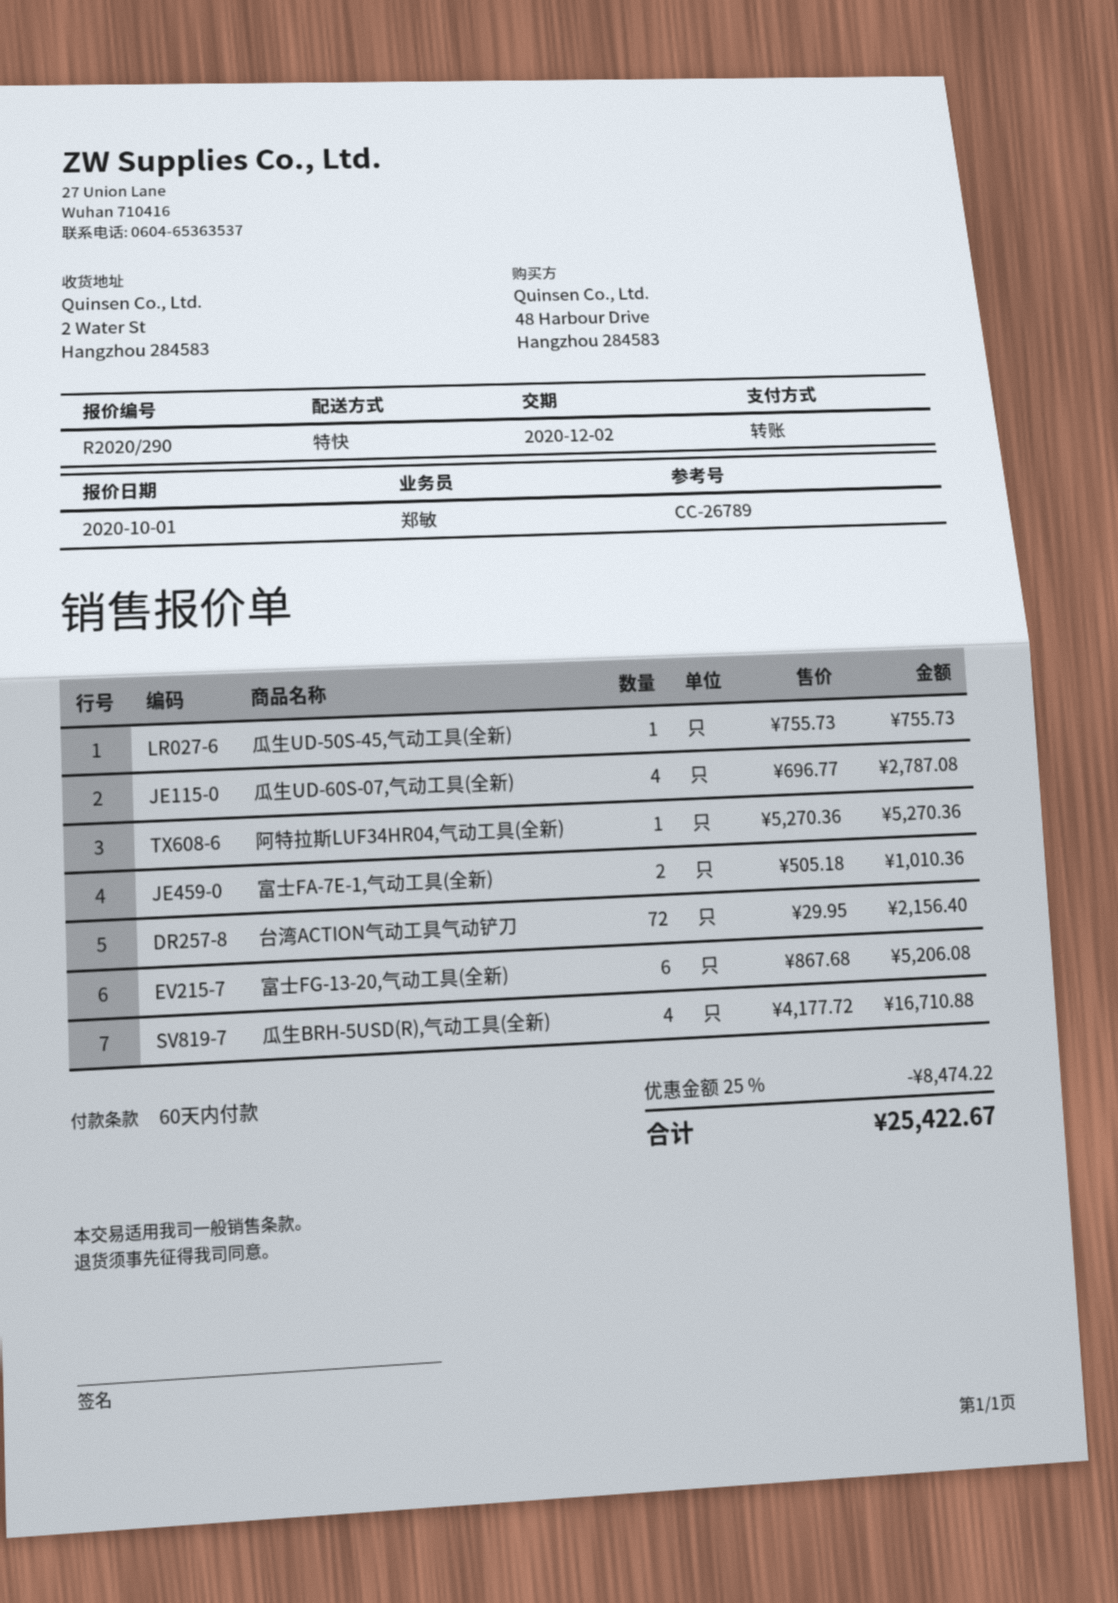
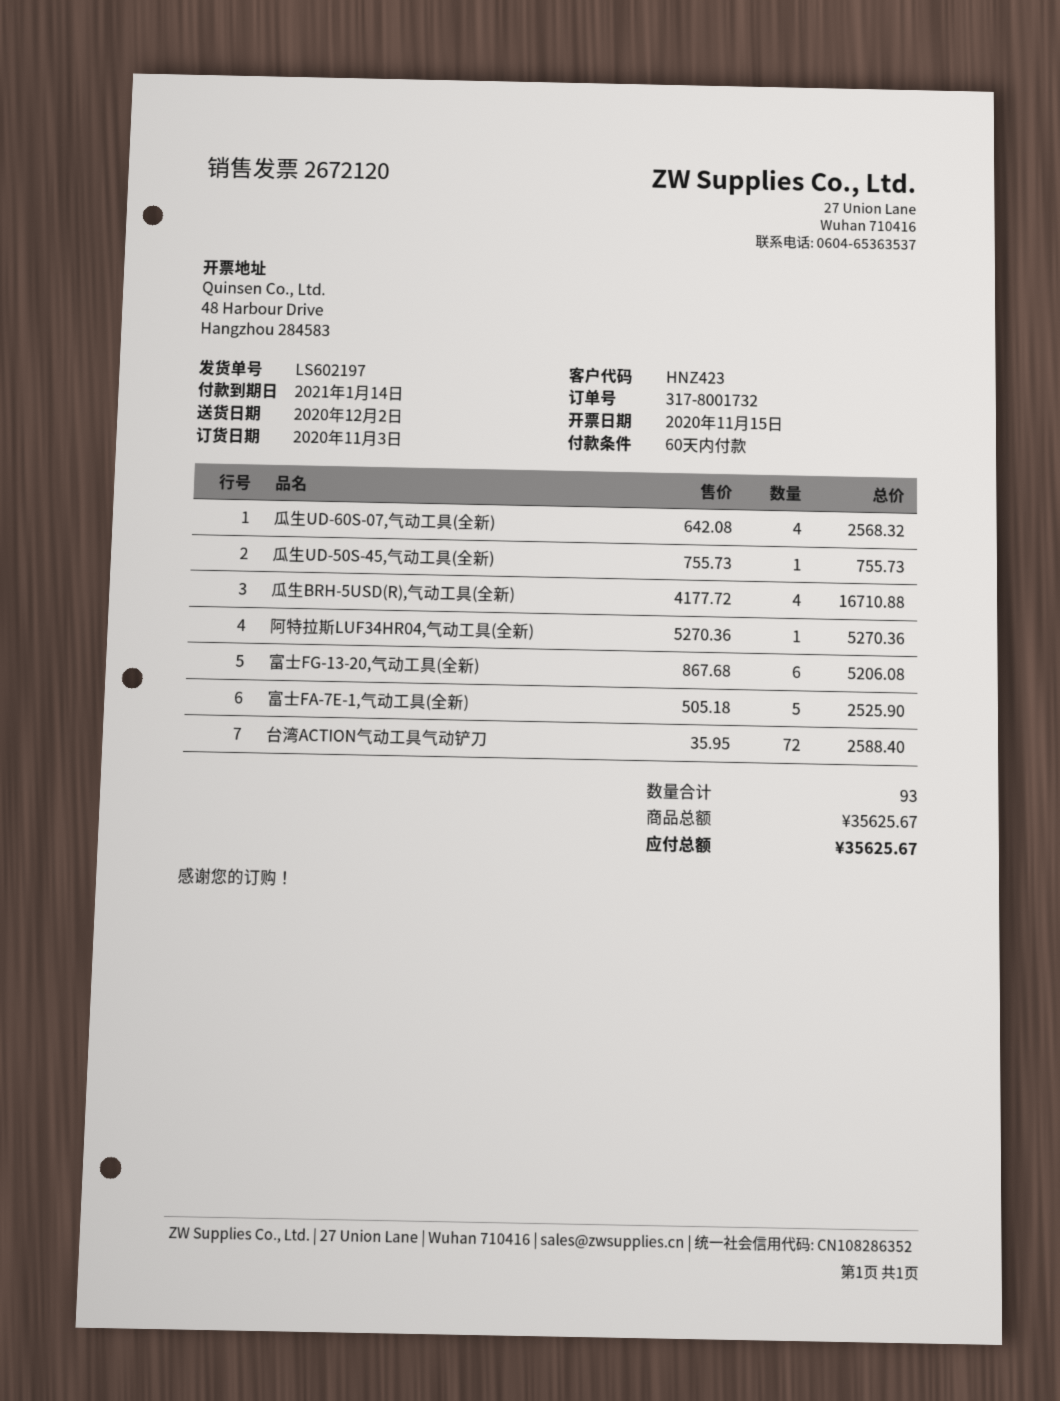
瓜生UD-60S-07,气动工具(全新): 4 x 696.77 = 2787.08 -> 4 x 642.08 = 2568.32
富士FA-7E-1,气动工具(全新): 2 x 505.18 = 1010.36 -> 5 x 505.18 = 2525.90
台湾ACTION气动工具气动铲刀: 72 x 29.95 = 2156.40 -> 72 x 35.95 = 2588.40
discount: 25% = 8474.22 -> none
total: 25422.67 -> 35625.67

